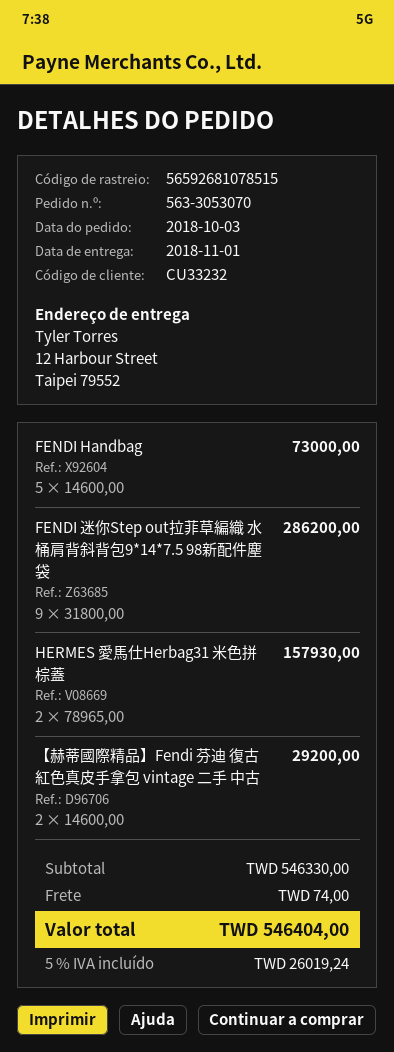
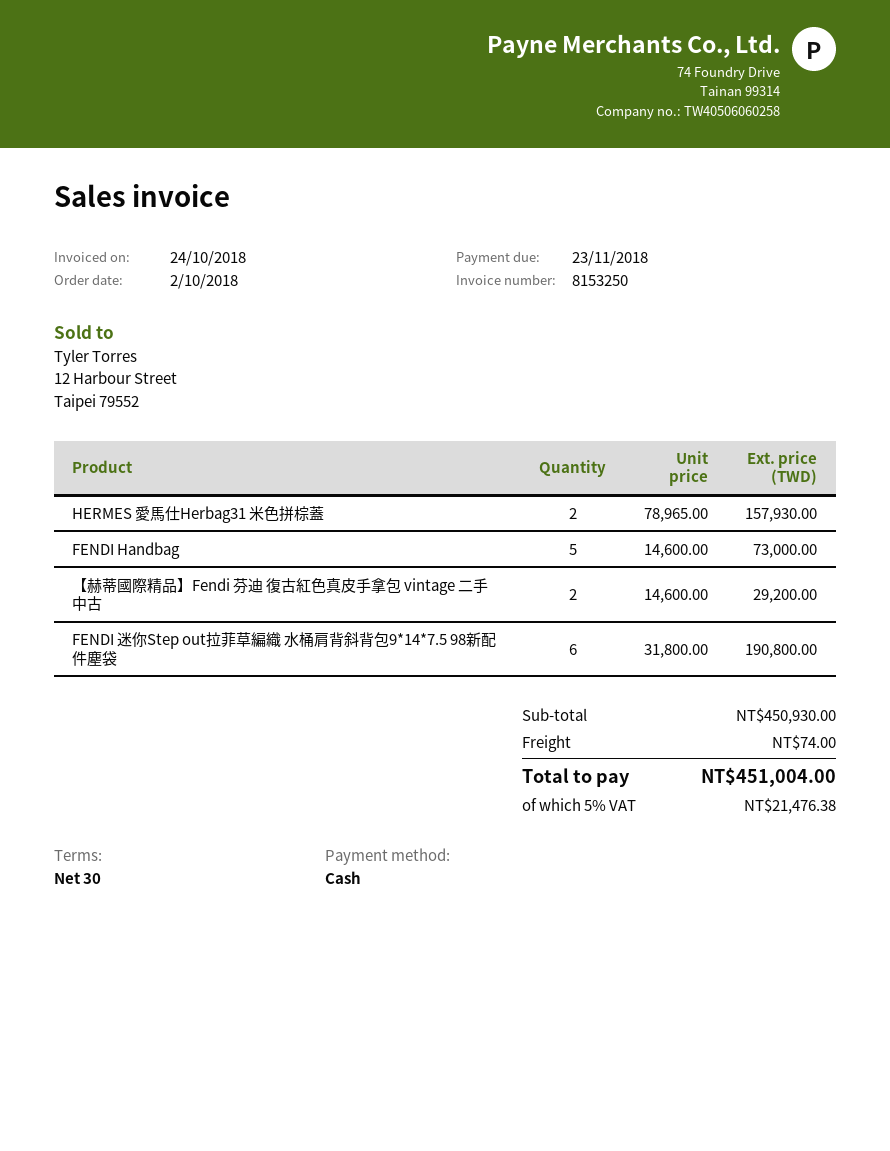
order date: 2018-10-03 -> 2018-10-02
FENDI 迷你Step out拉菲草編織 水桶肩背斜背包9*14*7.5 98新配件塵袋: 9 x 31800.00 = 286200.00 -> 6 x 31800.00 = 190800.00
subtotal: 546330.00 -> 450930.00
tax: 5% = 26019.24 -> 5% = 21476.38
total: 546404.00 -> 451004.00

